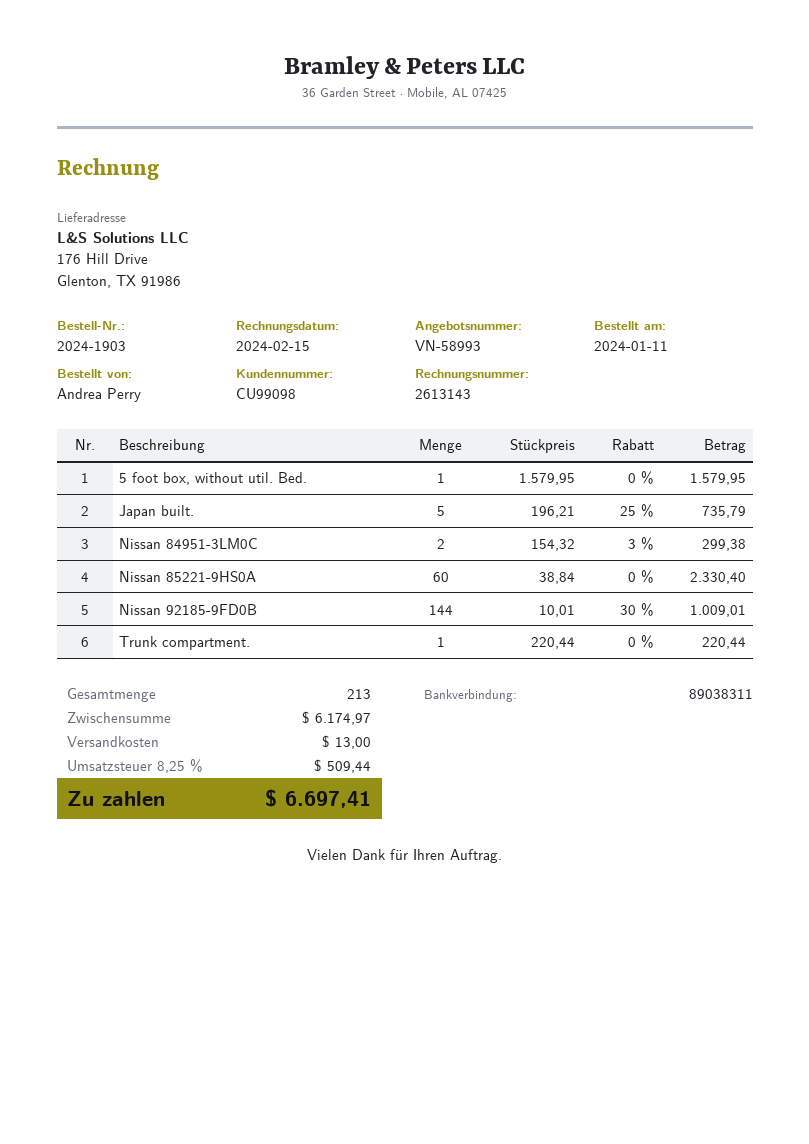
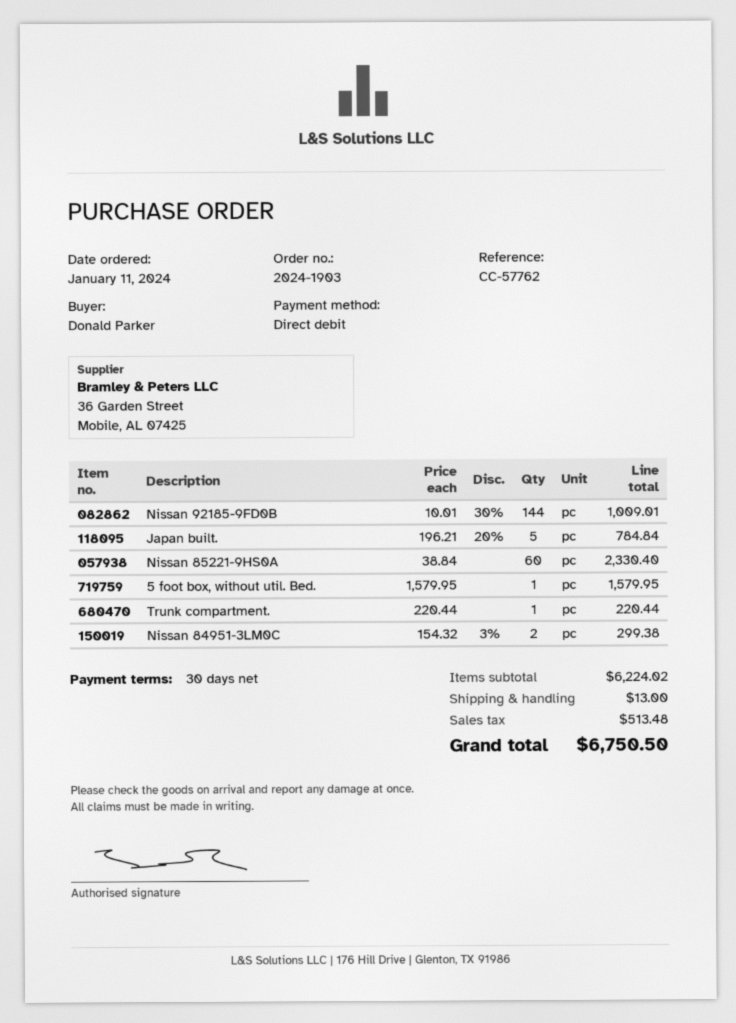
ordered by: Andrea Perry -> Donald Parker
Japan built.: 5 x 196.21 - 25% = 735.79 -> 5 x 196.21 - 20% = 784.84
subtotal: 6174.97 -> 6224.02
tax: 509.44 -> 513.48
total: 6697.41 -> 6750.50

